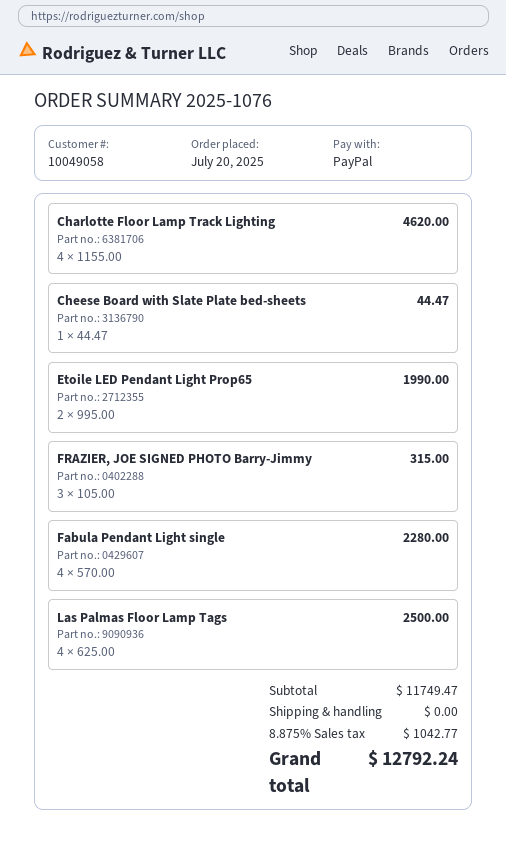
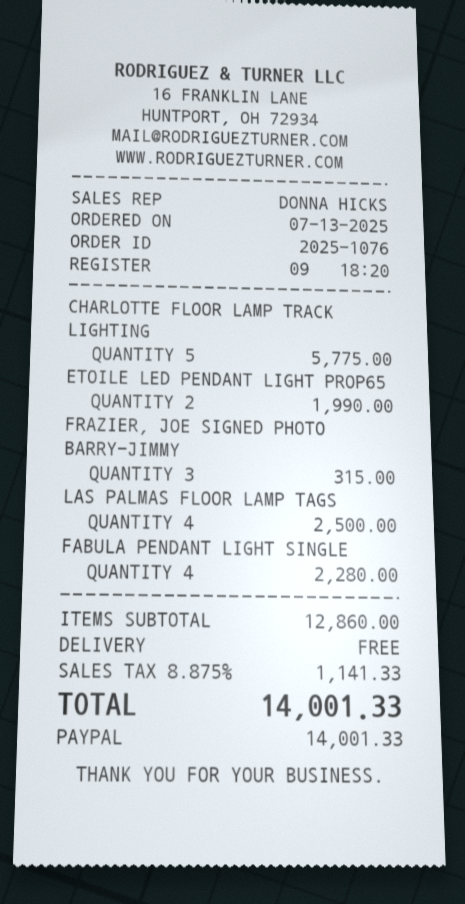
order date: 2025-07-20 -> 2025-07-13
Charlotte Floor Lamp Track Lighting: 4 for 4620.00 -> 5 for 5775.00
Cheese Board with Slate Plate bed-sheets: 1 for 44.47 -> none
subtotal: 11749.47 -> 12860.00
tax: 8.875% = 1042.77 -> 8.875% = 1141.33
total: 12792.24 -> 14001.33

